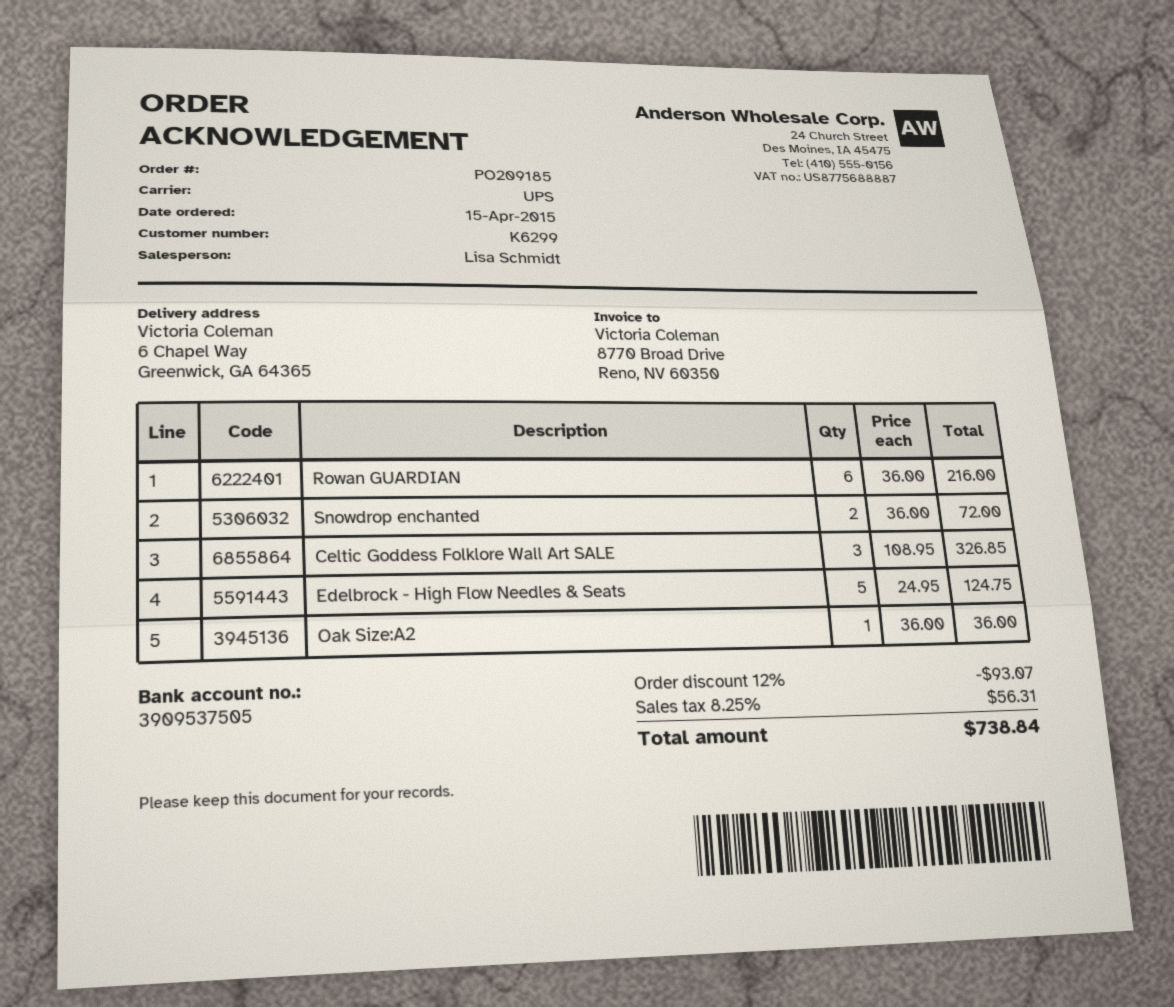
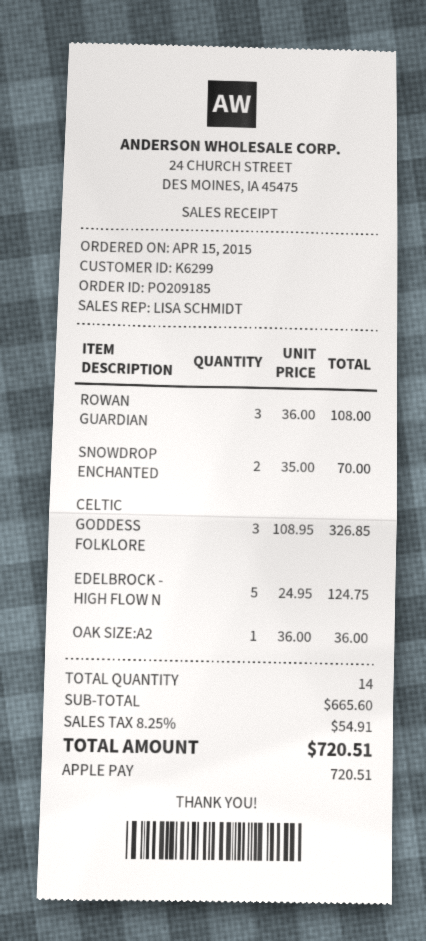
Rowan GUARDIAN: 6 x 36.00 = 216.00 -> 3 x 36.00 = 108.00
Snowdrop enchanted: 2 x 36.00 = 72.00 -> 2 x 35.00 = 70.00
discount: 12% = 93.07 -> none
tax: 8.25% = 56.31 -> 8.25% = 54.91
total: 738.84 -> 720.51

